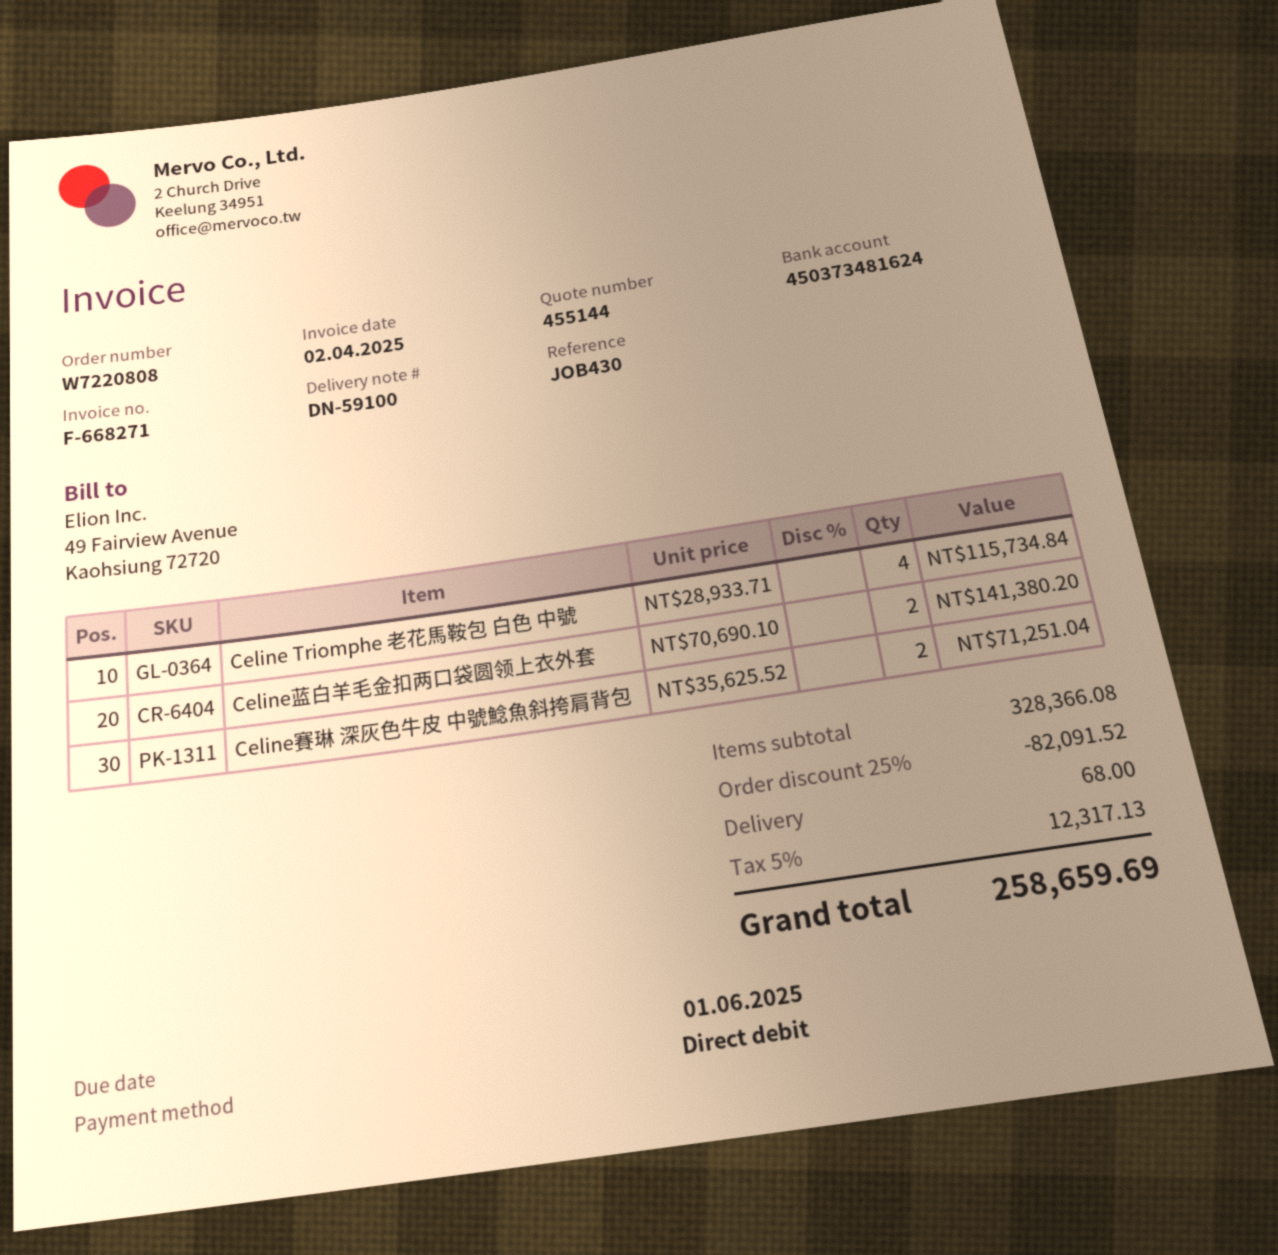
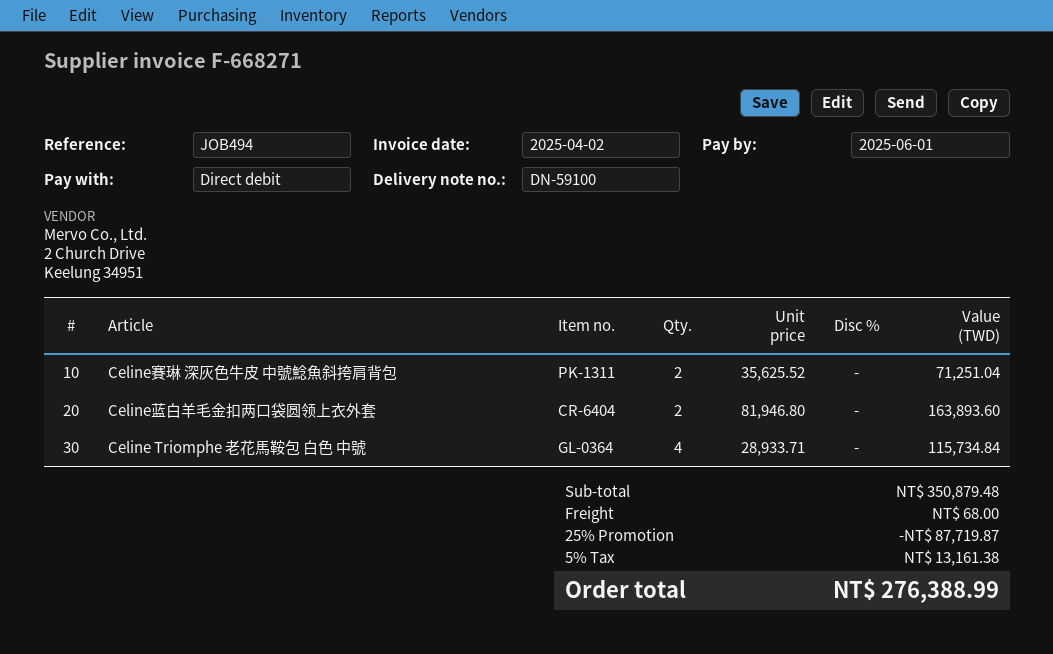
reference: JOB430 -> JOB494
Celine蓝白羊毛金扣两口袋圆领上衣外套: 2 x 70690.10 = 141380.20 -> 2 x 81946.80 = 163893.60
subtotal: 328366.08 -> 350879.48
discount: 25% = 82091.52 -> 25% = 87719.87
tax: 5% = 12317.13 -> 5% = 13161.38
total: 258659.69 -> 276388.99

